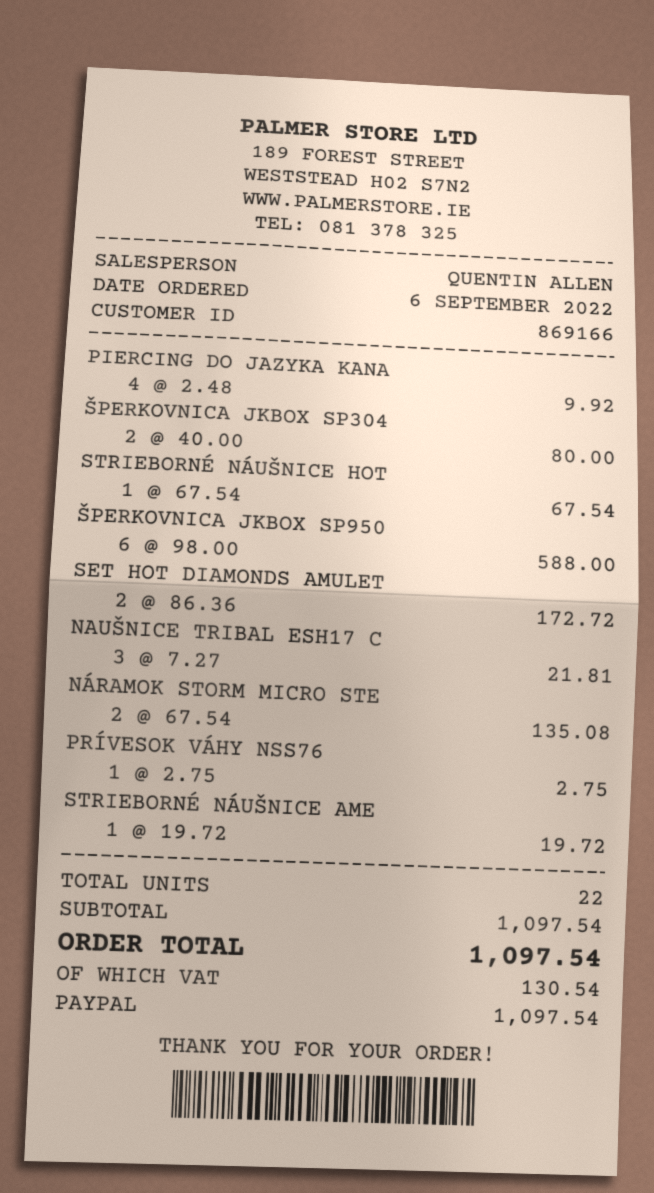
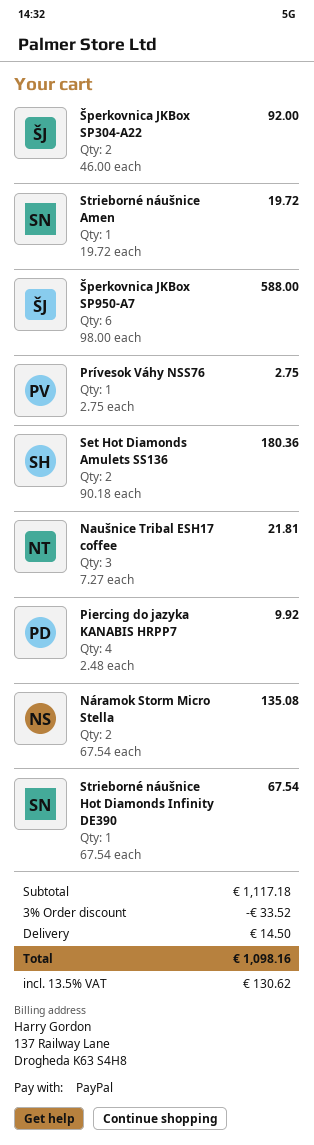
ŠPERKOVNICA JKBOX SP304: 2 x 40.00 = 80.00 -> 2 x 46.00 = 92.00
SET HOT DIAMONDS AMULET: 2 x 86.36 = 172.72 -> 2 x 90.18 = 180.36
subtotal: 1097.54 -> 1117.18
discount: none -> 3% = 33.52
shipping: none -> 14.50
tax: 130.54 -> 130.62
total: 1097.54 -> 1098.16

